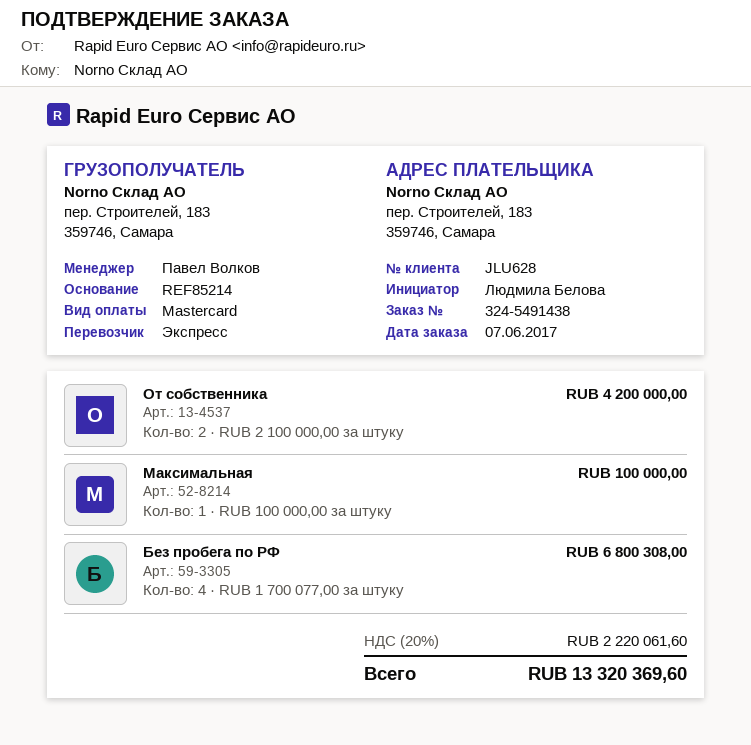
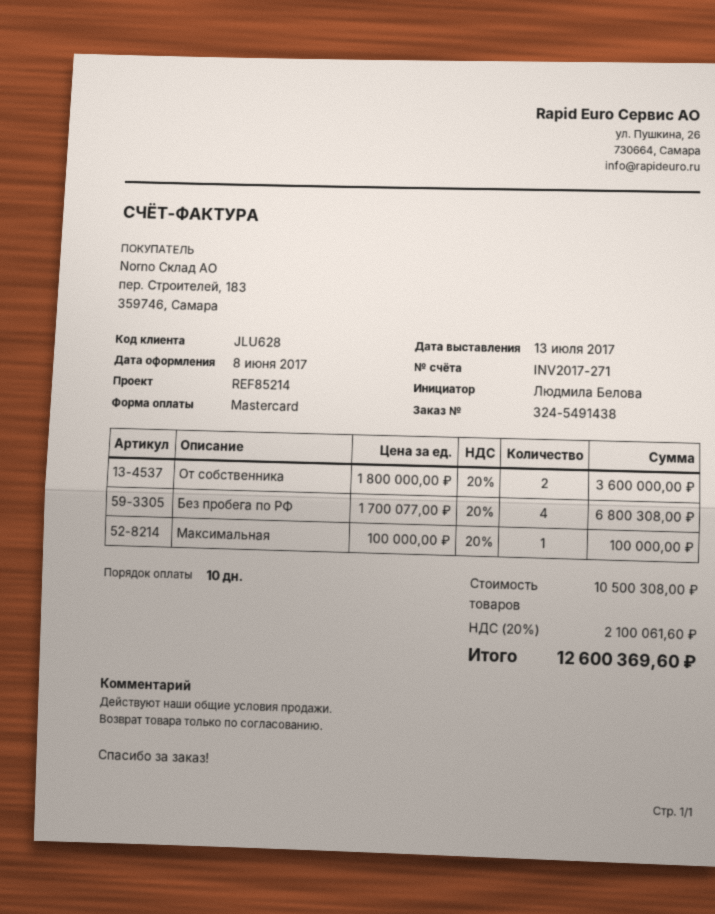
order date: 2017-06-07 -> 2017-06-08
От собственника: 2 x 2100000.00 = 4200000.00 -> 2 x 1800000.00 = 3600000.00
tax: 20% = 2220061.60 -> 20% = 2100061.60
total: 13320369.60 -> 12600369.60

